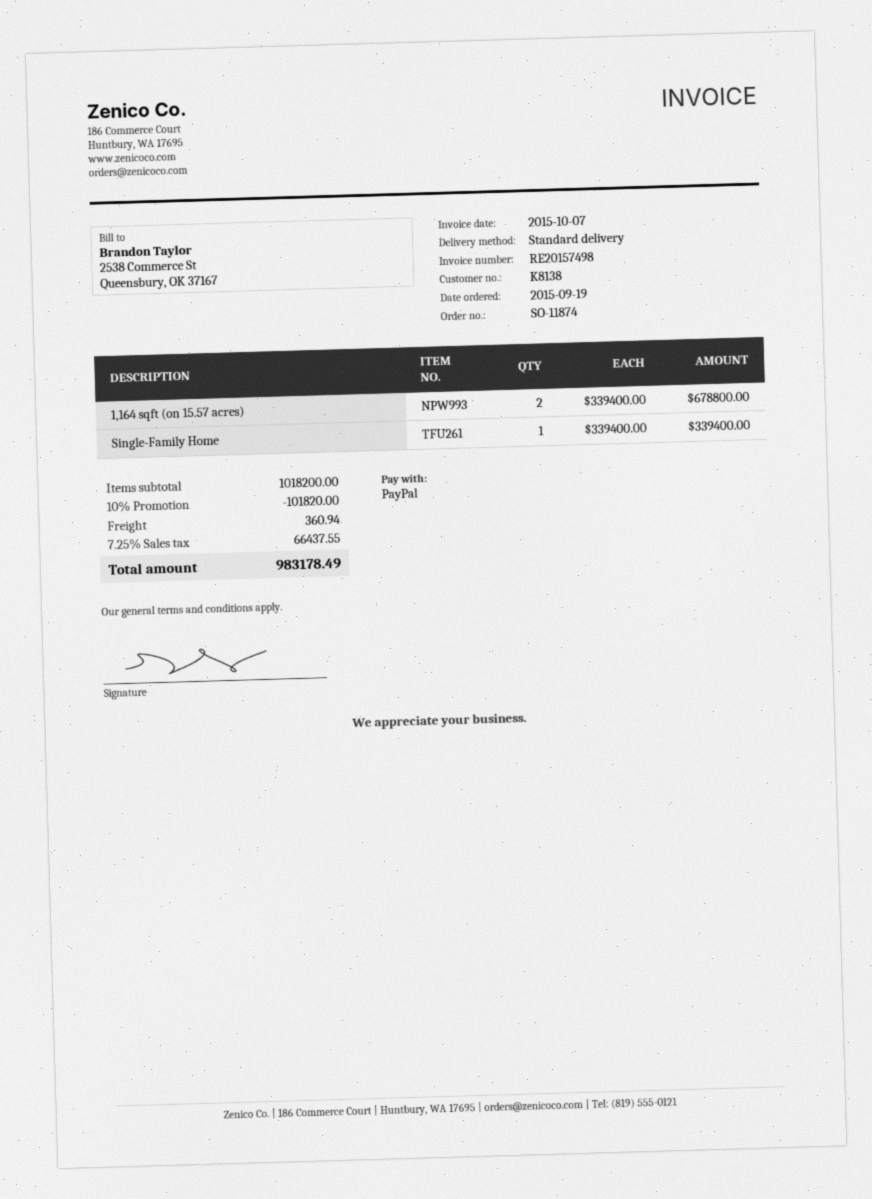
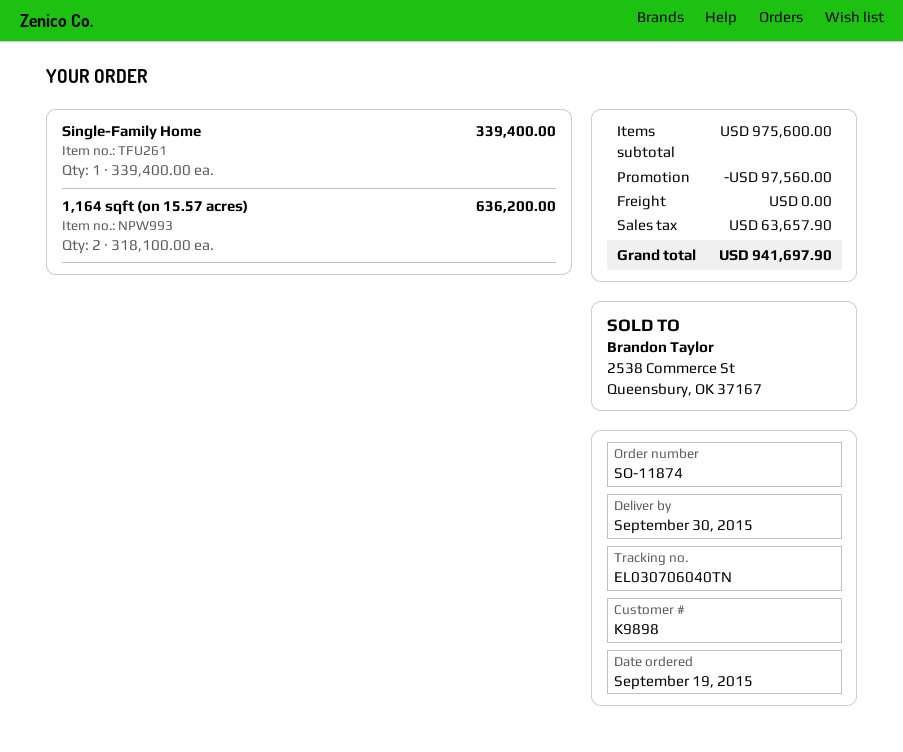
customer number: K8138 -> K9898
1,164 sqft (on 15.57 acres): 2 x 339400.00 = 678800.00 -> 2 x 318100.00 = 636200.00
subtotal: 1018200.00 -> 975600.00
discount: 101820.00 -> 97560.00
shipping: 360.94 -> 0.00
tax: 66437.55 -> 63657.90
total: 983178.49 -> 941697.90

